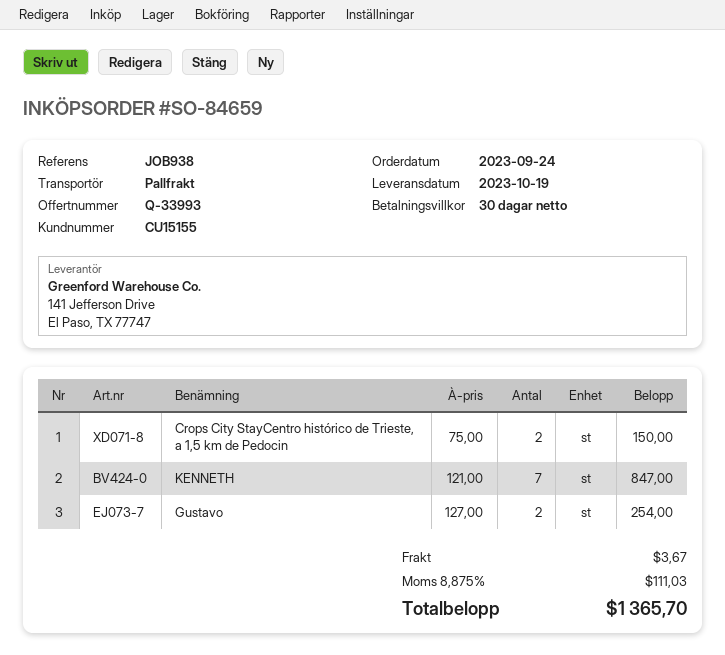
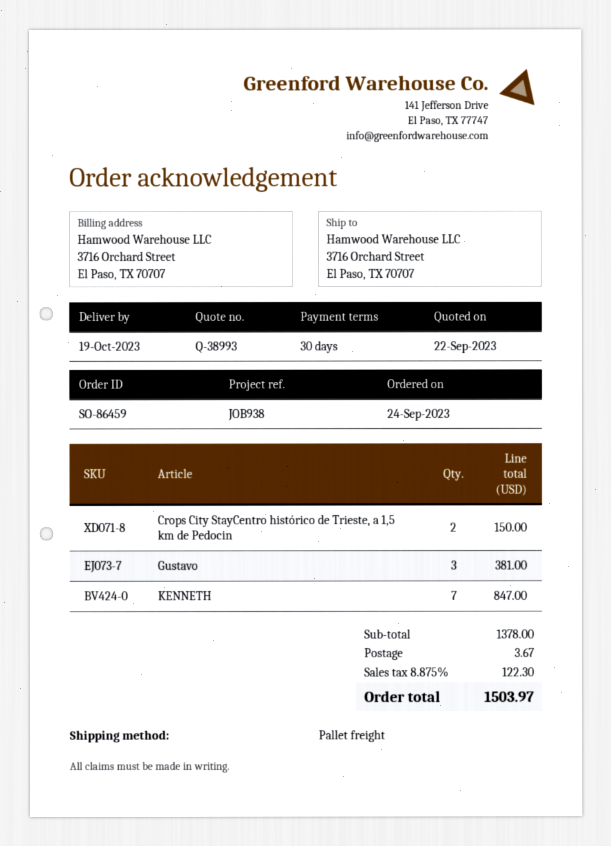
quote number: Q-33993 -> Q-38993
order number: SO-84659 -> SO-86459
Gustavo: 2 for 254.00 -> 3 for 381.00
tax: 8.875% = 111.03 -> 8.875% = 122.30
total: 1365.70 -> 1503.97

